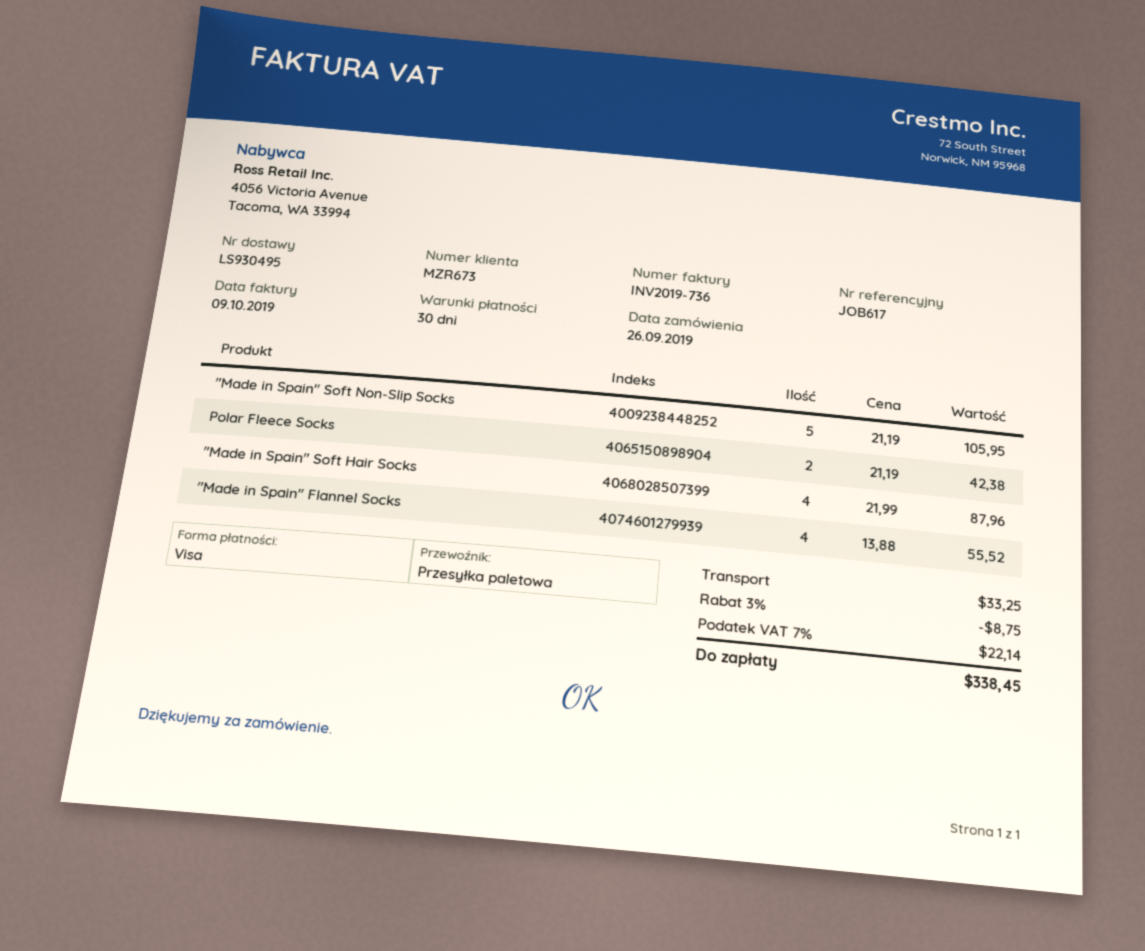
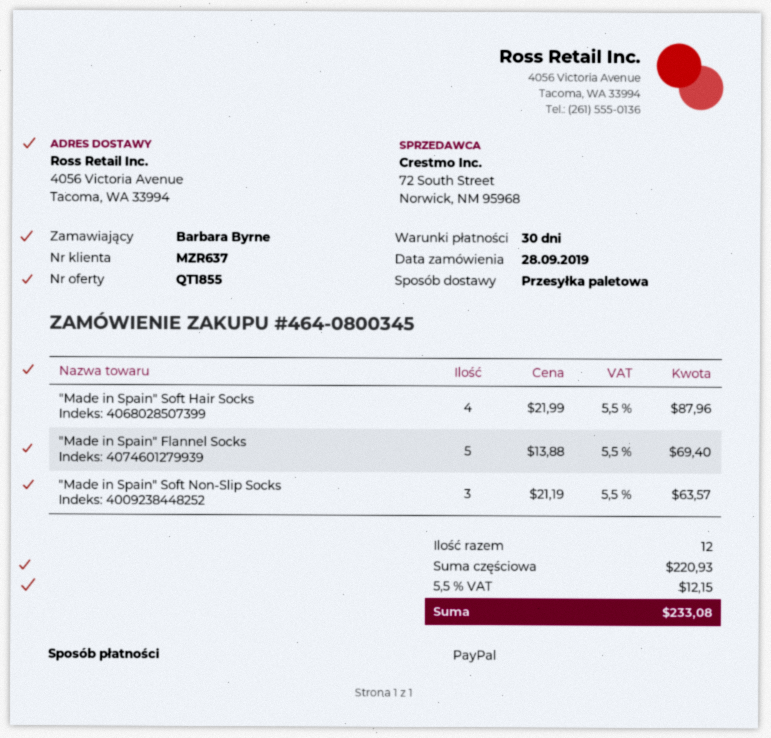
order date: 2019-09-26 -> 2019-09-28
customer number: MZR673 -> MZR637
payment method: Visa -> PayPal
"Made in Spain" Soft Non-Slip Socks: 5 x 21.19 = 105.95 -> 3 x 21.19 = 63.57
Polar Fleece Socks: 2 x 21.19 = 42.38 -> none
"Made in Spain" Flannel Socks: 4 x 13.88 = 55.52 -> 5 x 13.88 = 69.40
discount: 3% = 8.75 -> none
shipping: 33.25 -> none
tax: 7% = 22.14 -> 5.5% = 12.15
total: 338.45 -> 233.08

